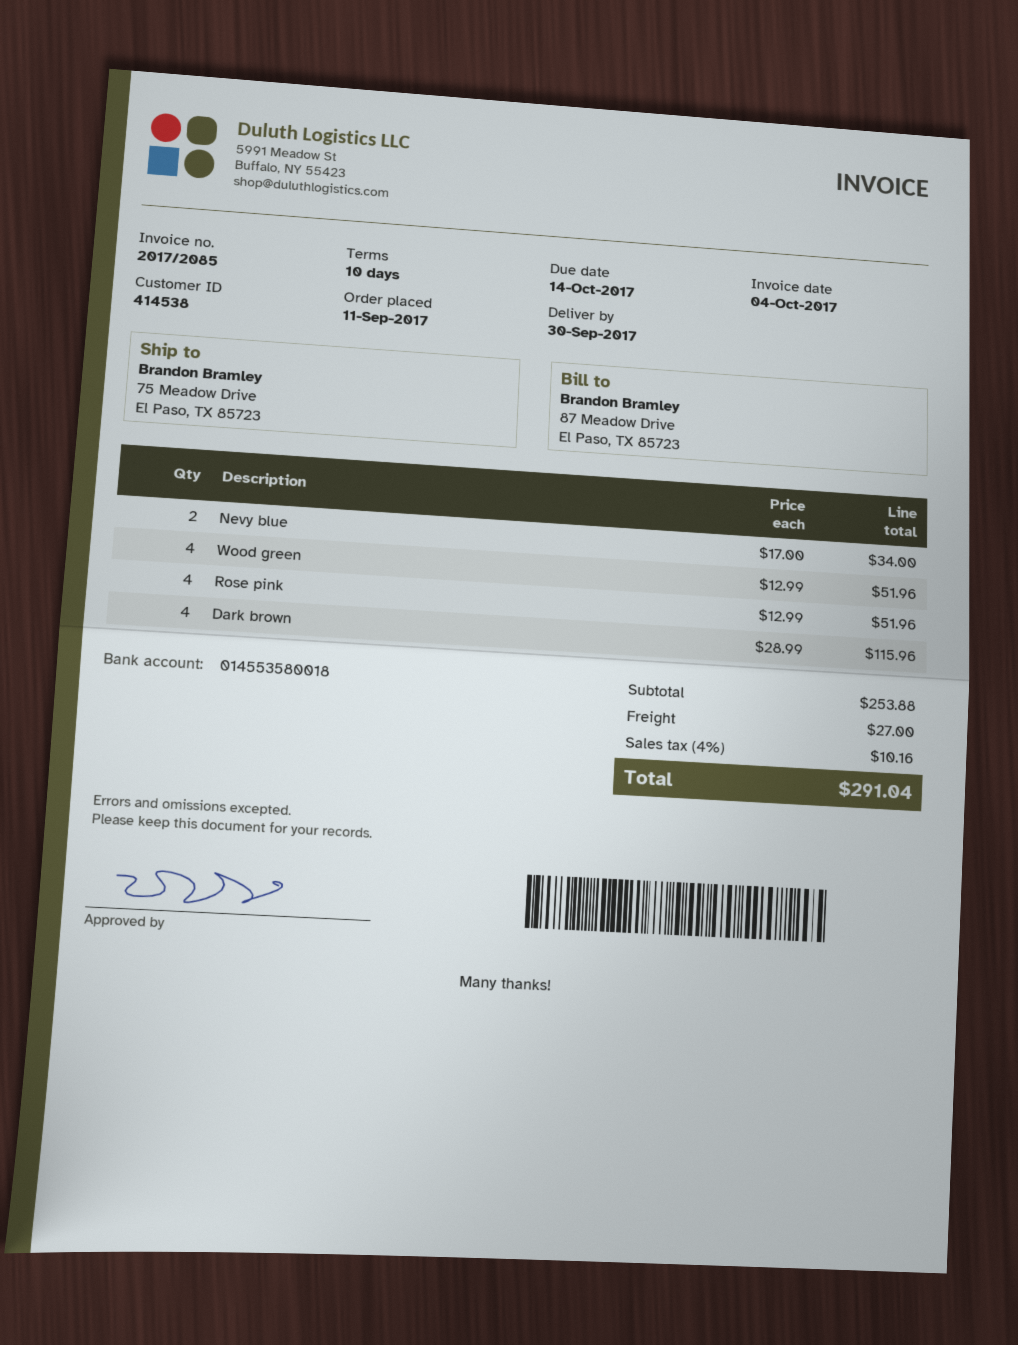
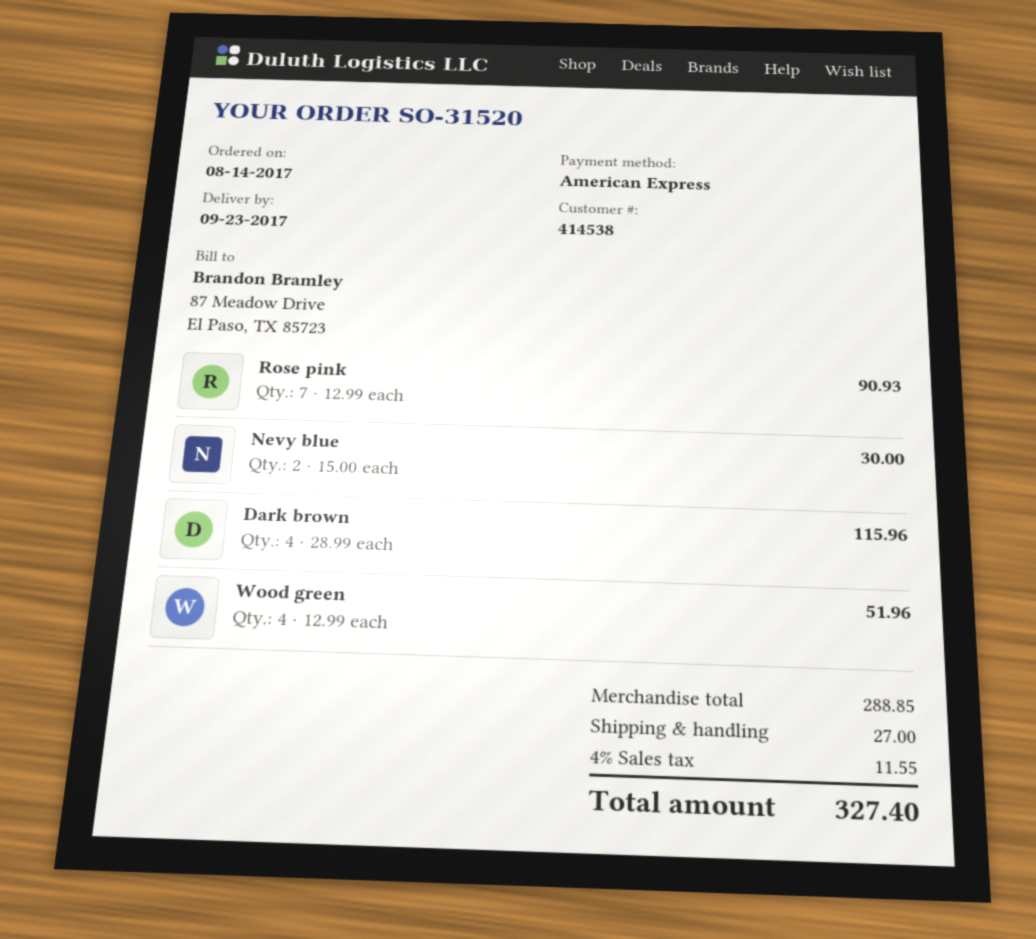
order date: 2017-09-11 -> 2017-08-14
delivery date: 2017-09-30 -> 2017-09-23
Nevy blue: 2 x 17.00 = 34.00 -> 2 x 15.00 = 30.00
Rose pink: 4 x 12.99 = 51.96 -> 7 x 12.99 = 90.93
subtotal: 253.88 -> 288.85
tax: 4% = 10.16 -> 4% = 11.55
total: 291.04 -> 327.40

